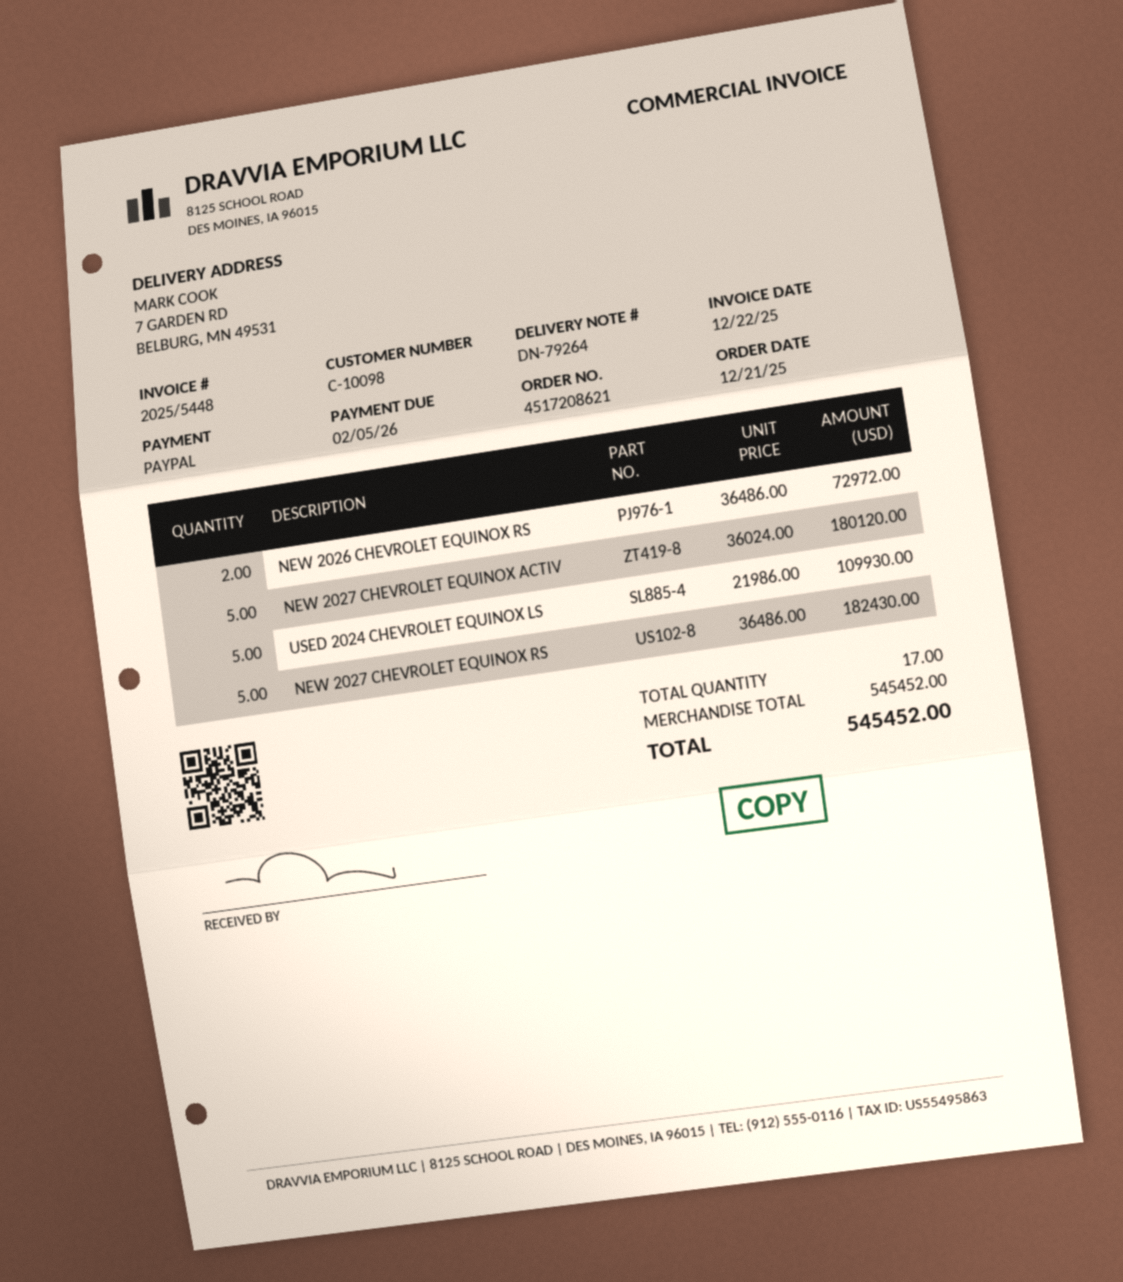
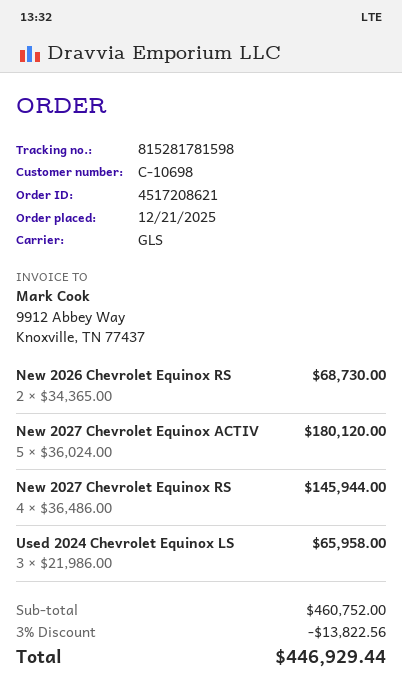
customer number: C-10098 -> C-10698
NEW 2026 CHEVROLET EQUINOX RS: 2 x 36486.00 = 72972.00 -> 2 x 34365.00 = 68730.00
USED 2024 CHEVROLET EQUINOX LS: 5 x 21986.00 = 109930.00 -> 3 x 21986.00 = 65958.00
NEW 2027 CHEVROLET EQUINOX RS: 5 x 36486.00 = 182430.00 -> 4 x 36486.00 = 145944.00
subtotal: 545452.00 -> 460752.00
discount: none -> 3% = 13822.56
total: 545452.00 -> 446929.44

